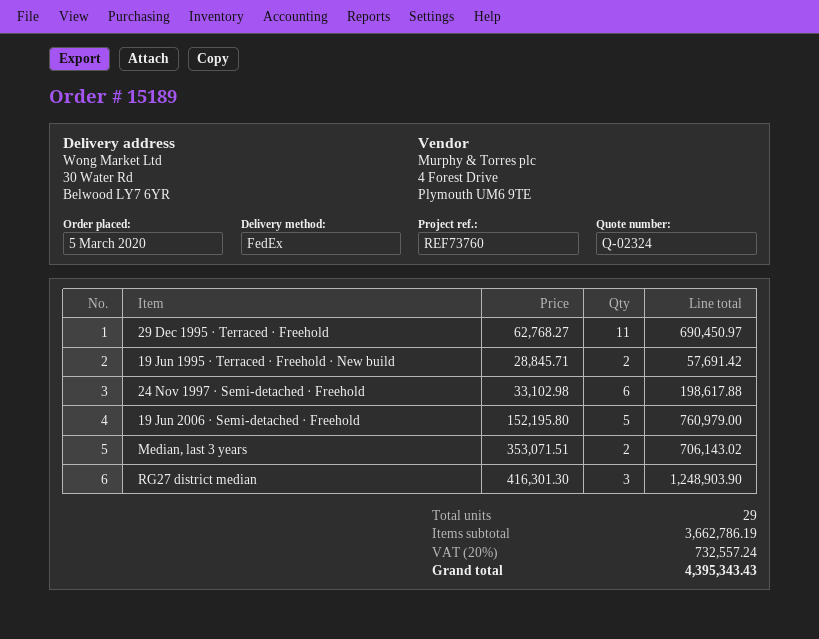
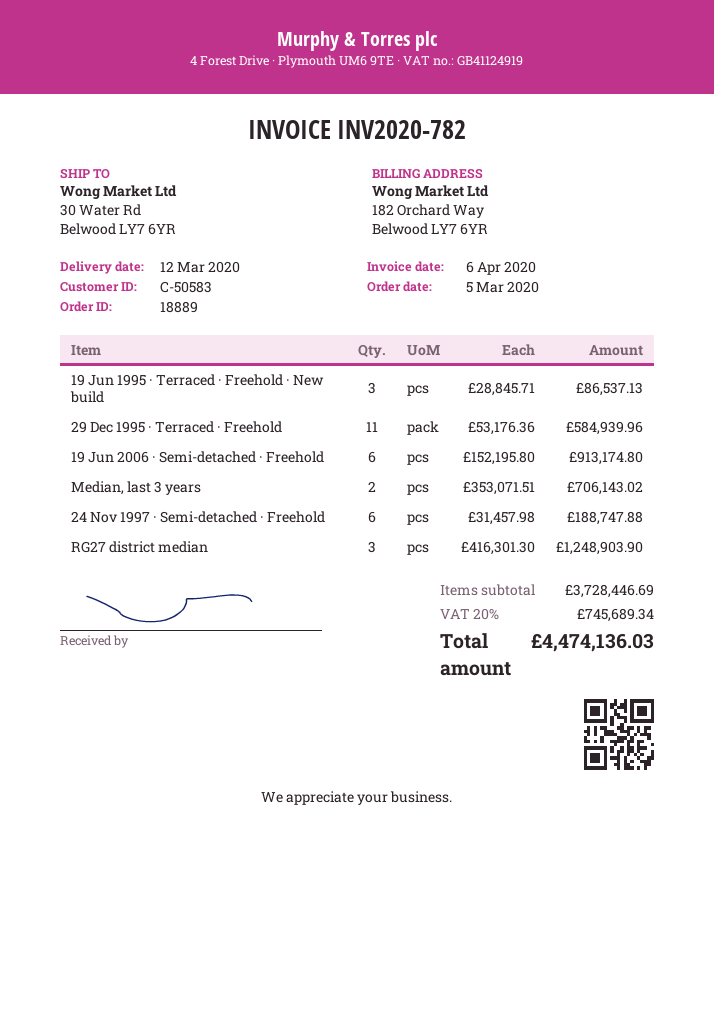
order number: 15189 -> 18889
29 Dec 1995 · Terraced · Freehold: 11 x 62768.27 = 690450.97 -> 11 x 53176.36 = 584939.96
19 Jun 1995 · Terraced · Freehold · New build: 2 x 28845.71 = 57691.42 -> 3 x 28845.71 = 86537.13
24 Nov 1997 · Semi-detached · Freehold: 6 x 33102.98 = 198617.88 -> 6 x 31457.98 = 188747.88
19 Jun 2006 · Semi-detached · Freehold: 5 x 152195.80 = 760979.00 -> 6 x 152195.80 = 913174.80
subtotal: 3662786.19 -> 3728446.69
tax: 20% = 732557.24 -> 20% = 745689.34
total: 4395343.43 -> 4474136.03

